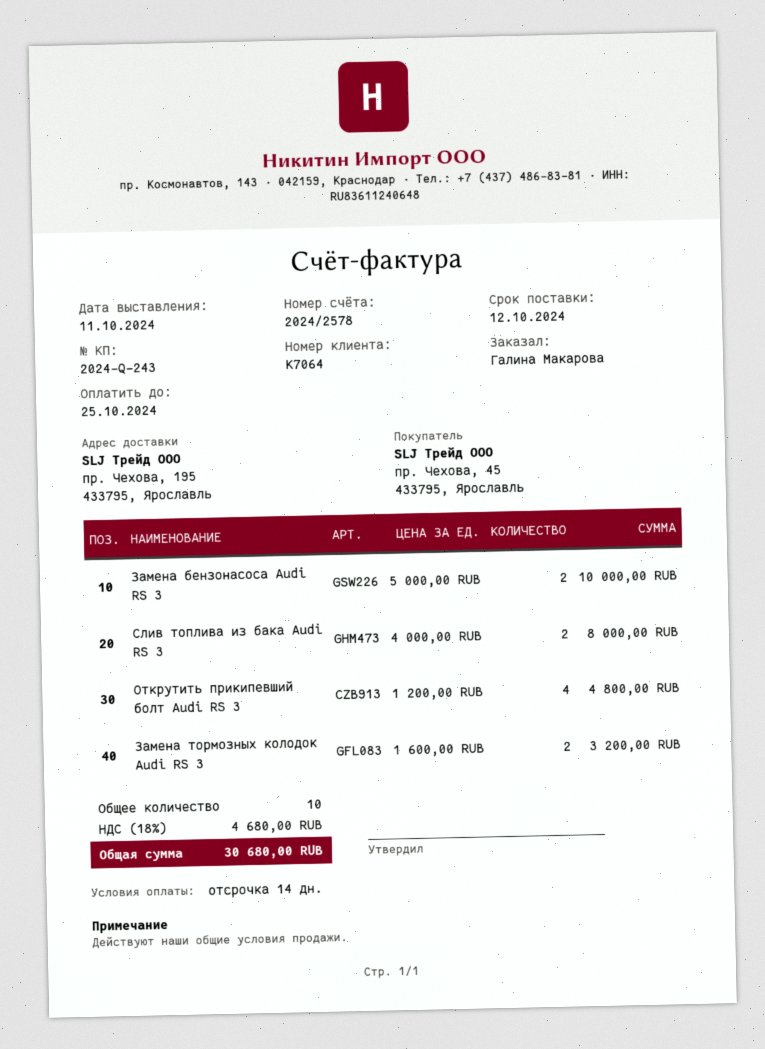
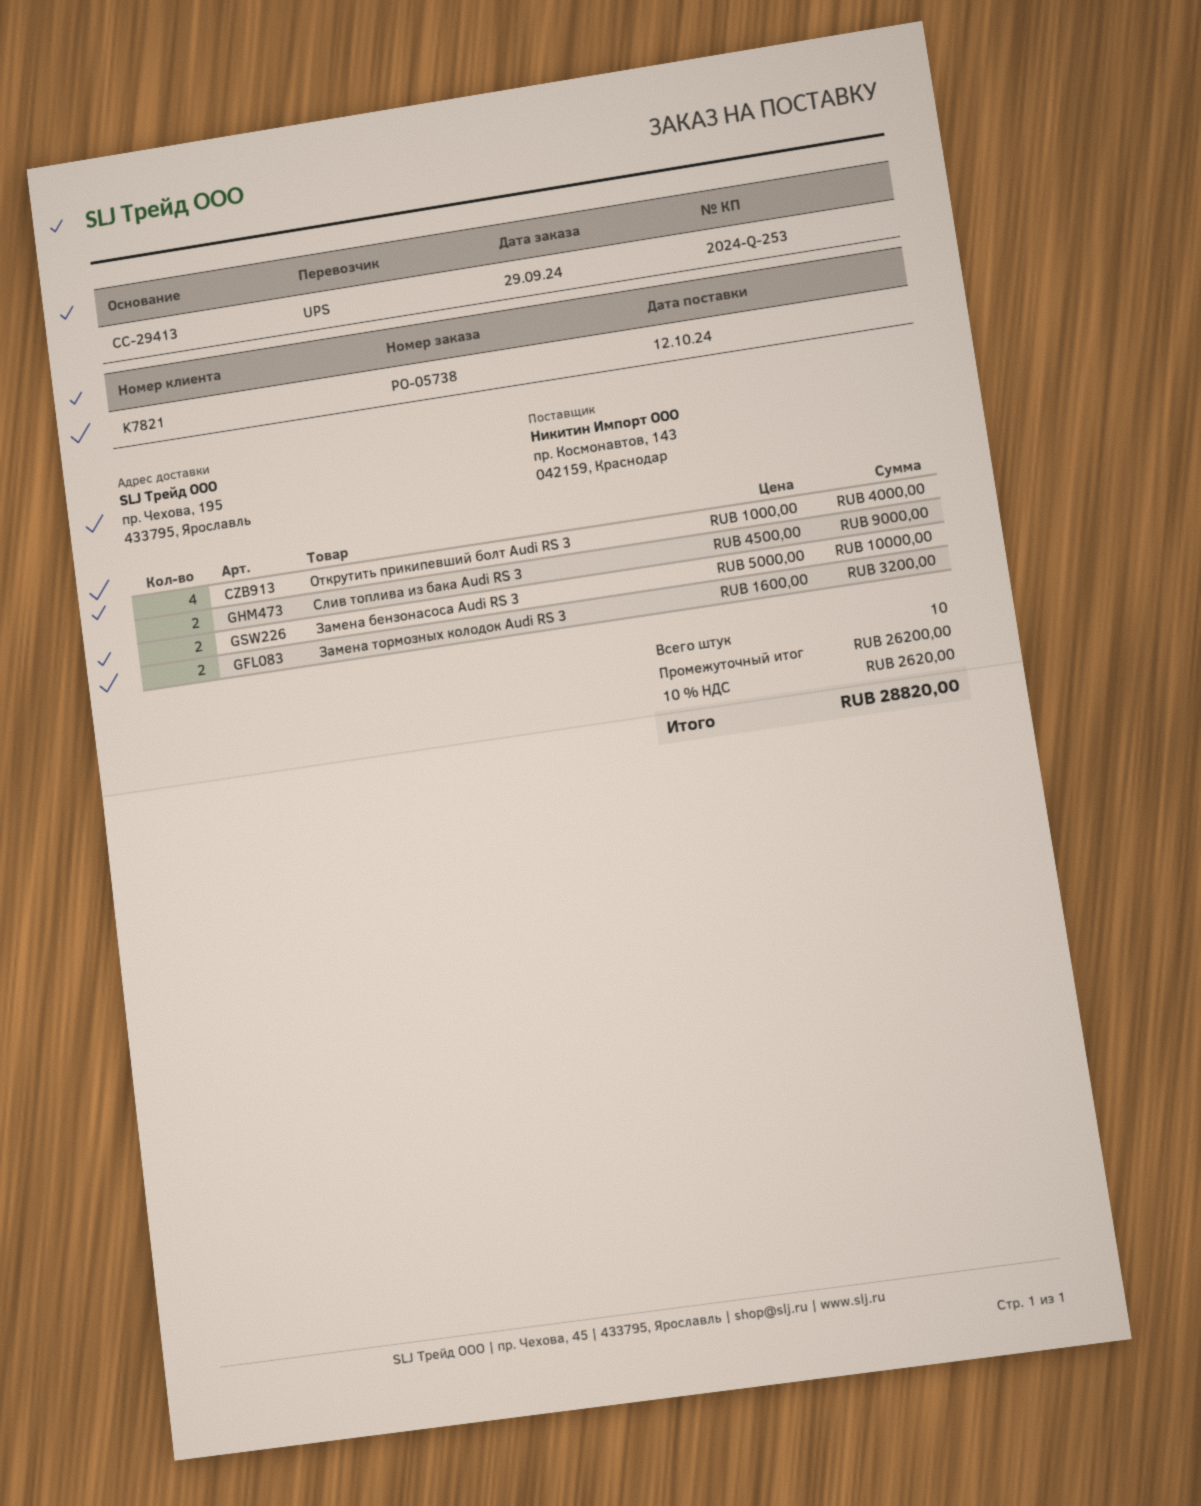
quote number: 2024-Q-243 -> 2024-Q-253
customer number: K7064 -> K7821
Слив топлива из бака Audi RS 3: 2 x 4000.00 = 8000.00 -> 2 x 4500.00 = 9000.00
Открутить прикипевший болт Audi RS 3: 4 x 1200.00 = 4800.00 -> 4 x 1000.00 = 4000.00
tax: 18% = 4680.00 -> 10% = 2620.00
total: 30680.00 -> 28820.00

